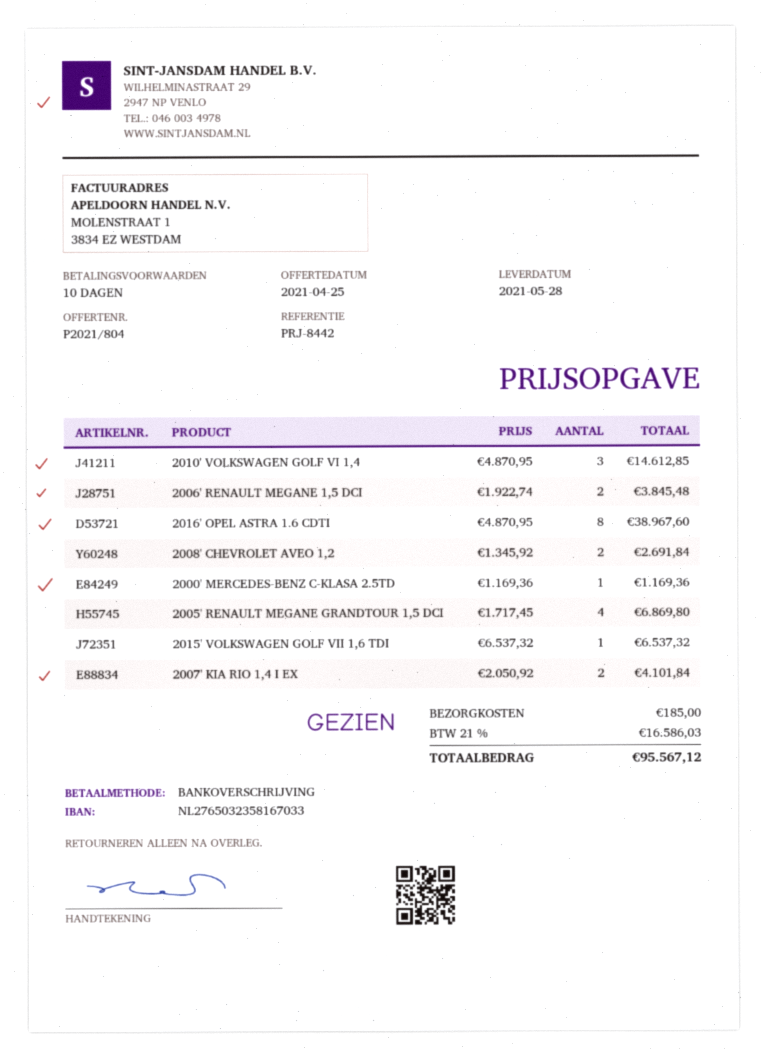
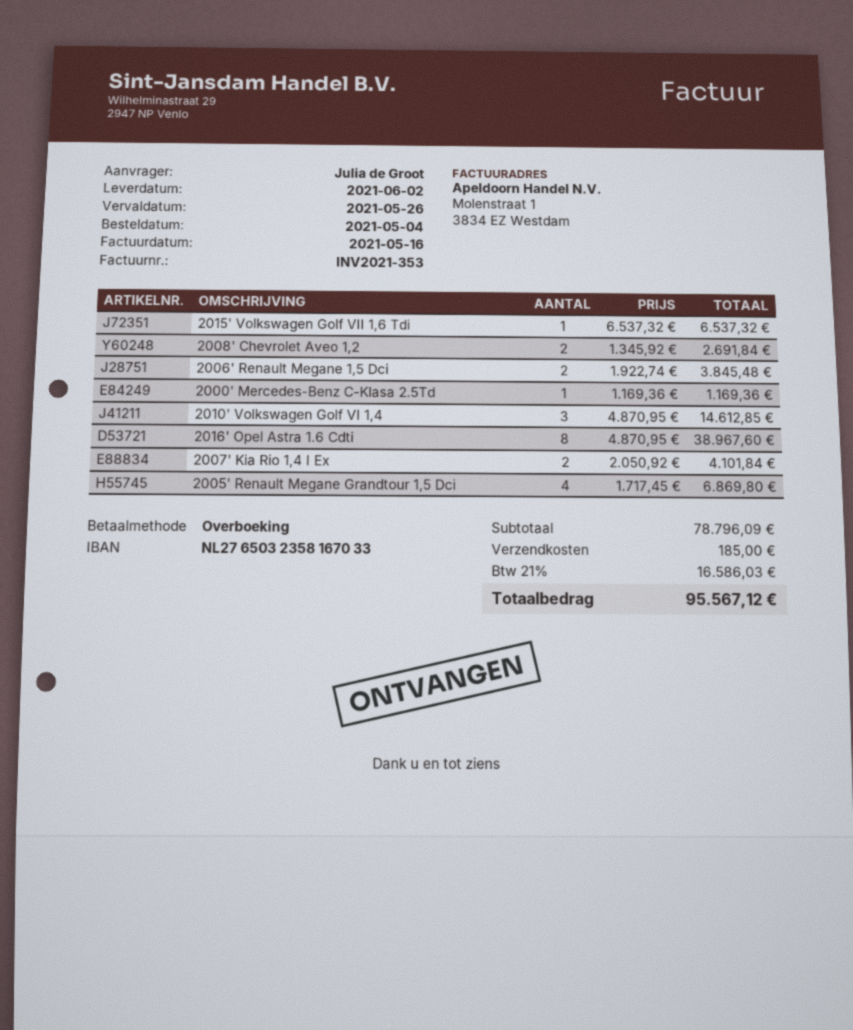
delivery date: 2021-05-28 -> 2021-06-02

